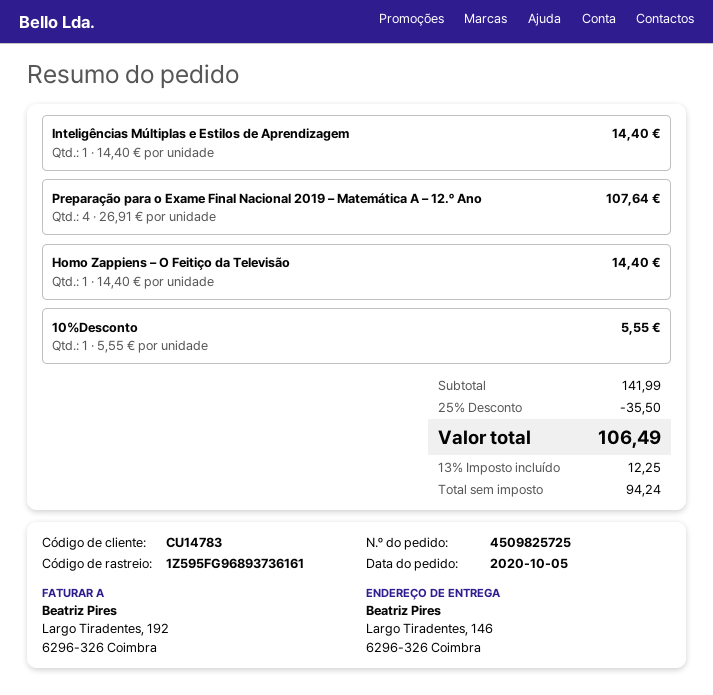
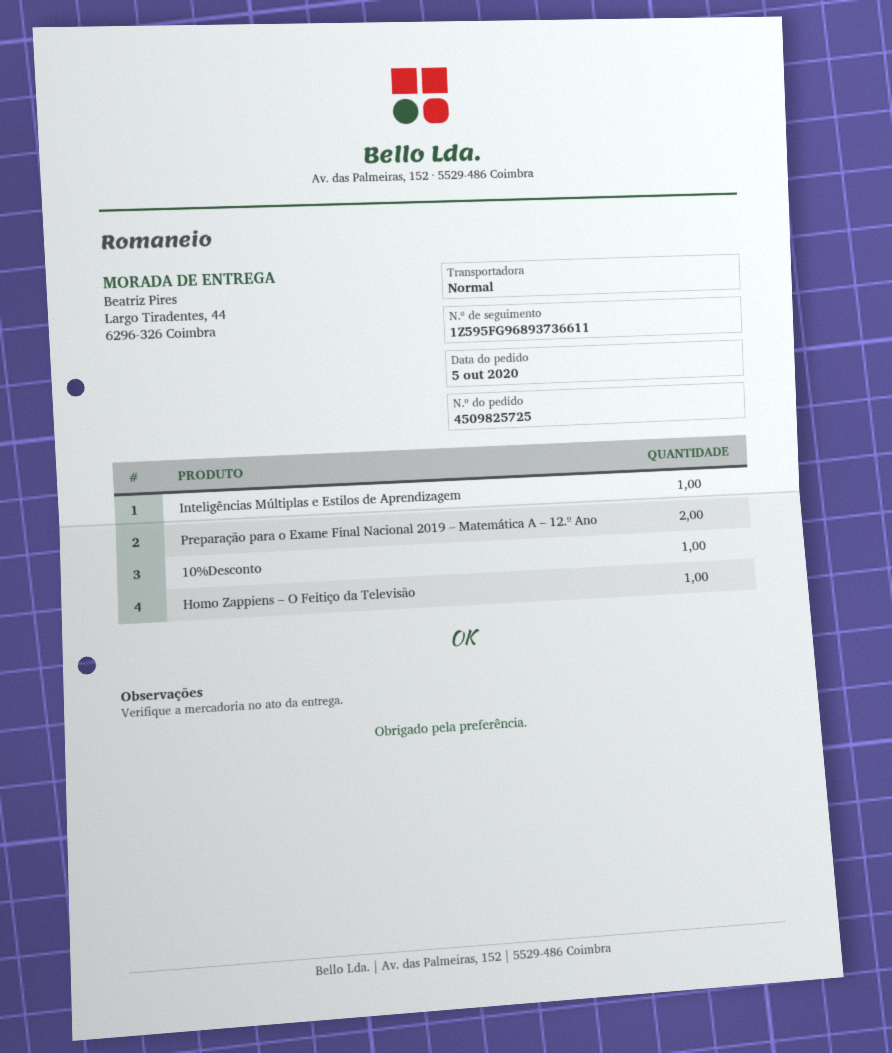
tracking number: 1Z595FG96893736161 -> 1Z595FG96893736611
ship to: Largo Tiradentes, 146, 6296-326 Coimbra -> Largo Tiradentes, 44, 6296-326 Coimbra
Preparação para o Exame Final Nacional 2019 – Matemática A – 12.º Ano: 4 -> 2

